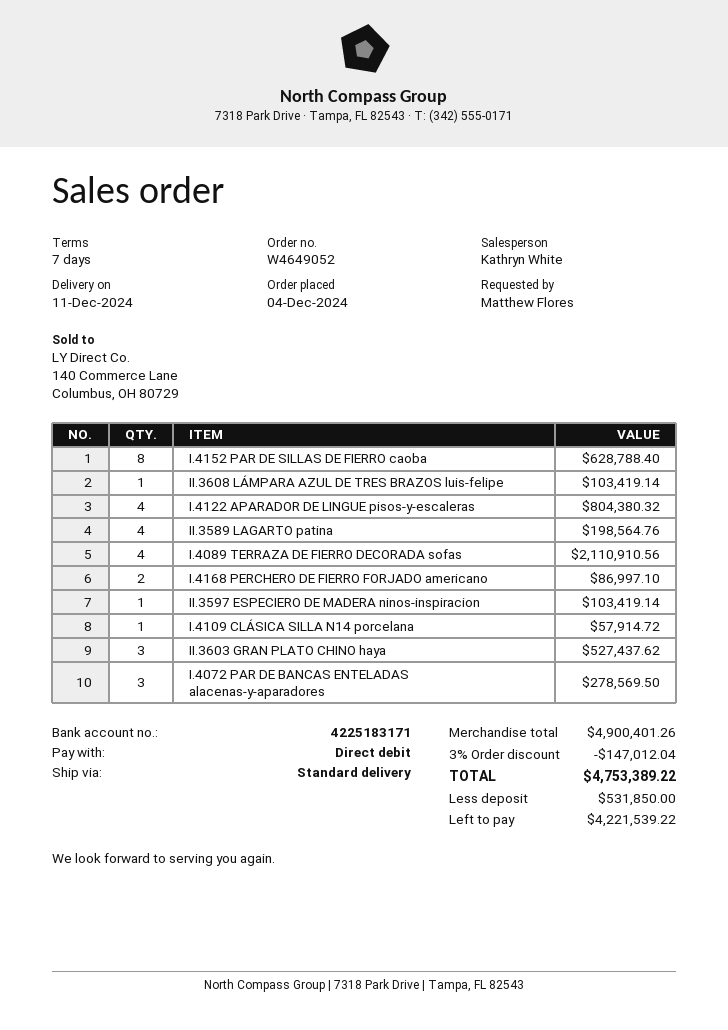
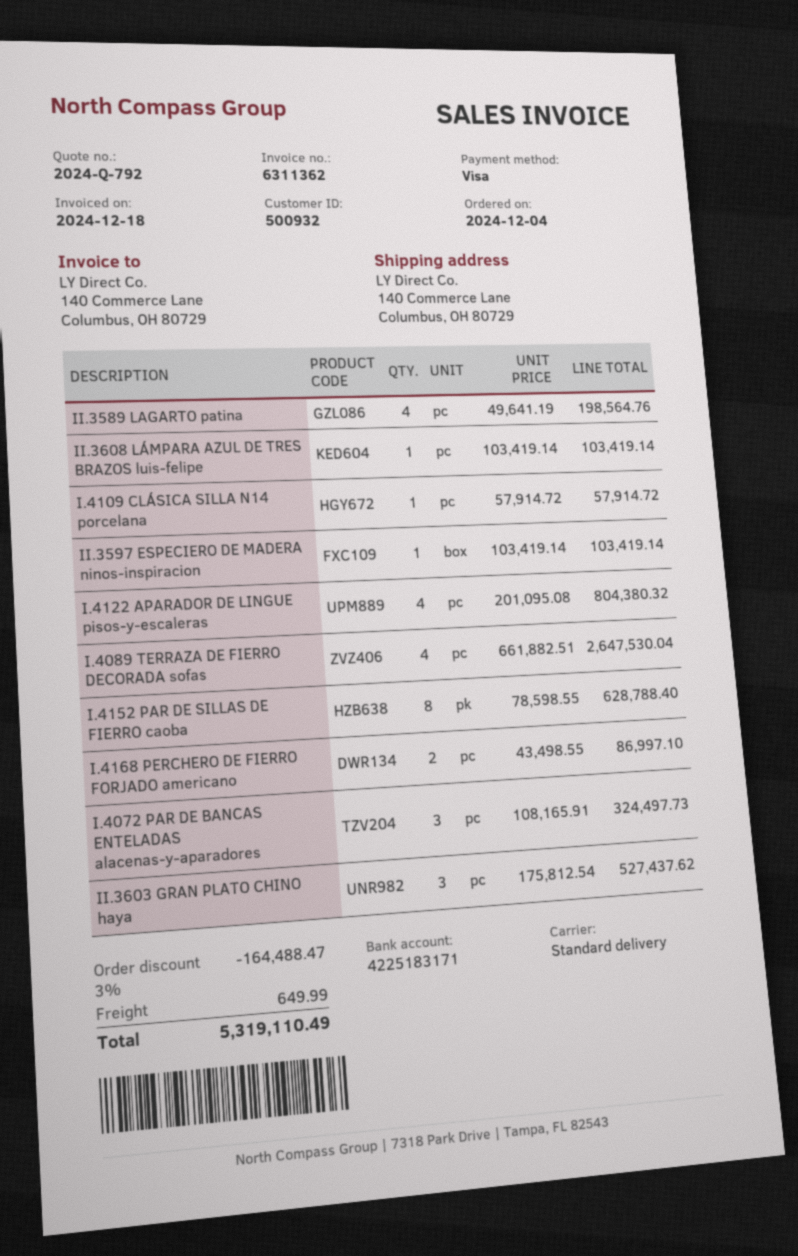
payment method: direct debit -> Visa
I.4089 TERRAZA DE FIERRO DECORADA sofas: 4 for 2110910.56 -> 4 for 2647530.04
I.4072 PAR DE BANCAS ENTELADAS alacenas-y-aparadores: 3 for 278569.50 -> 3 for 324497.73
discount: 3% = 147012.04 -> 3% = 164488.47
shipping: none -> 649.99
total: 4753389.22 -> 5319110.49

